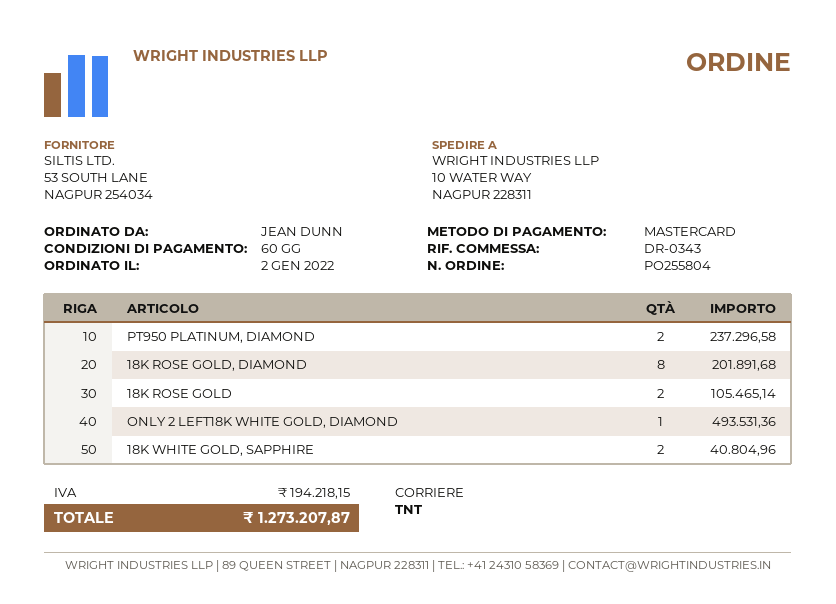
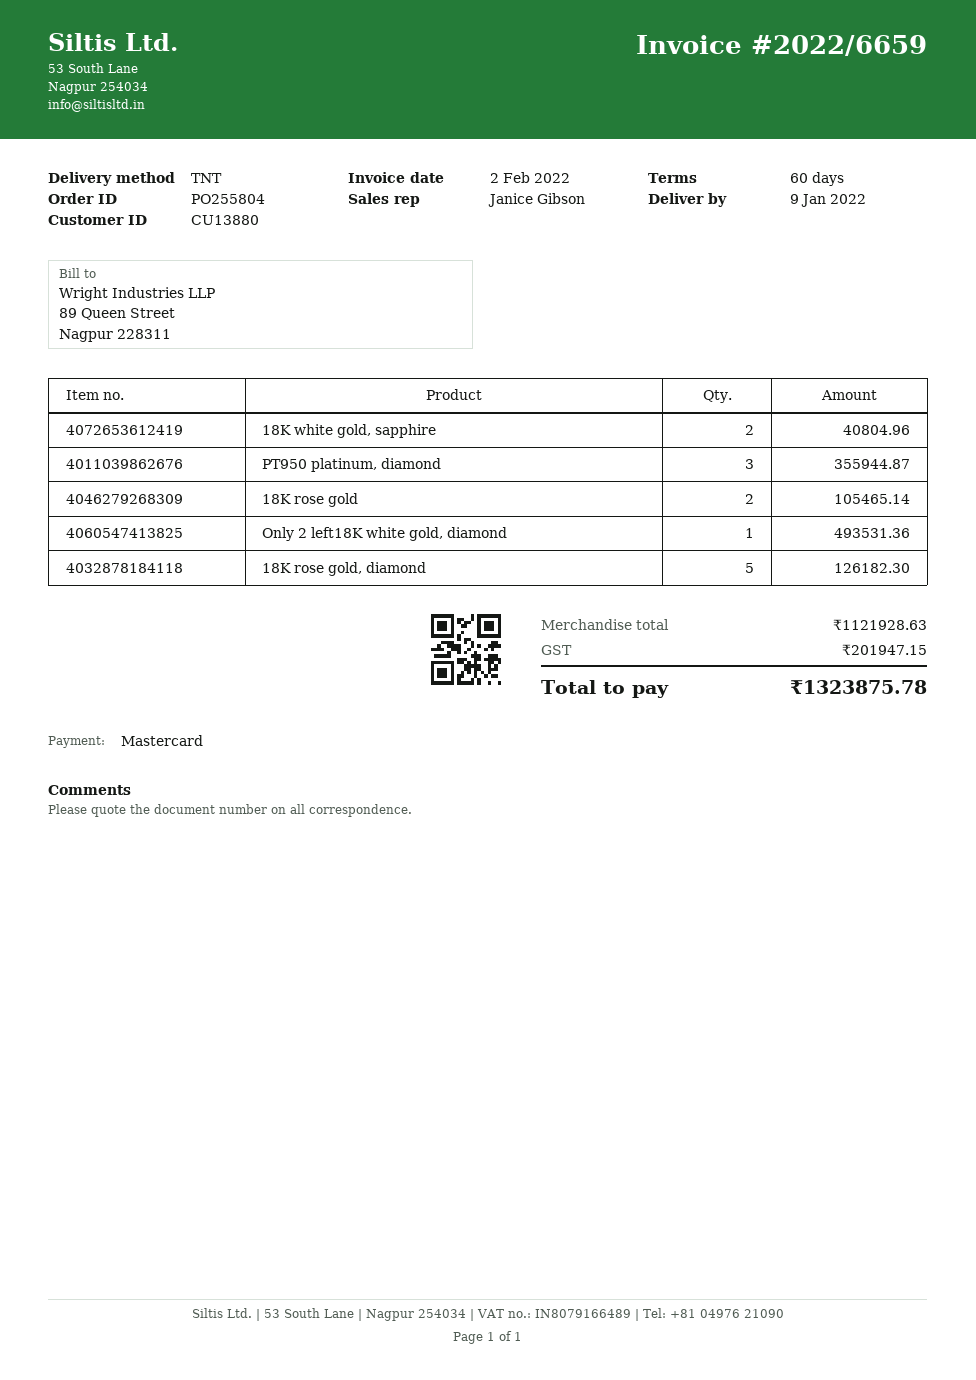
PT950 PLATINUM, DIAMOND: 2 for 237296.58 -> 3 for 355944.87
18K ROSE GOLD, DIAMOND: 8 for 201891.68 -> 5 for 126182.30
tax: 194218.15 -> 201947.15
total: 1273207.87 -> 1323875.78

